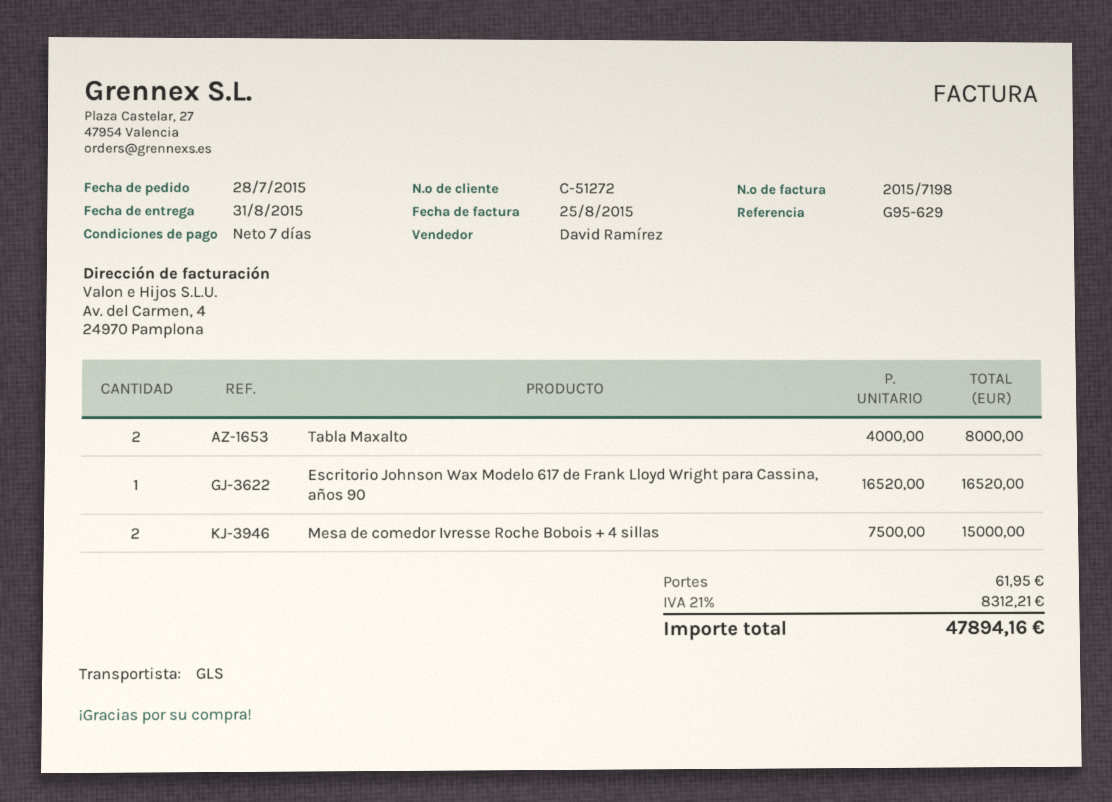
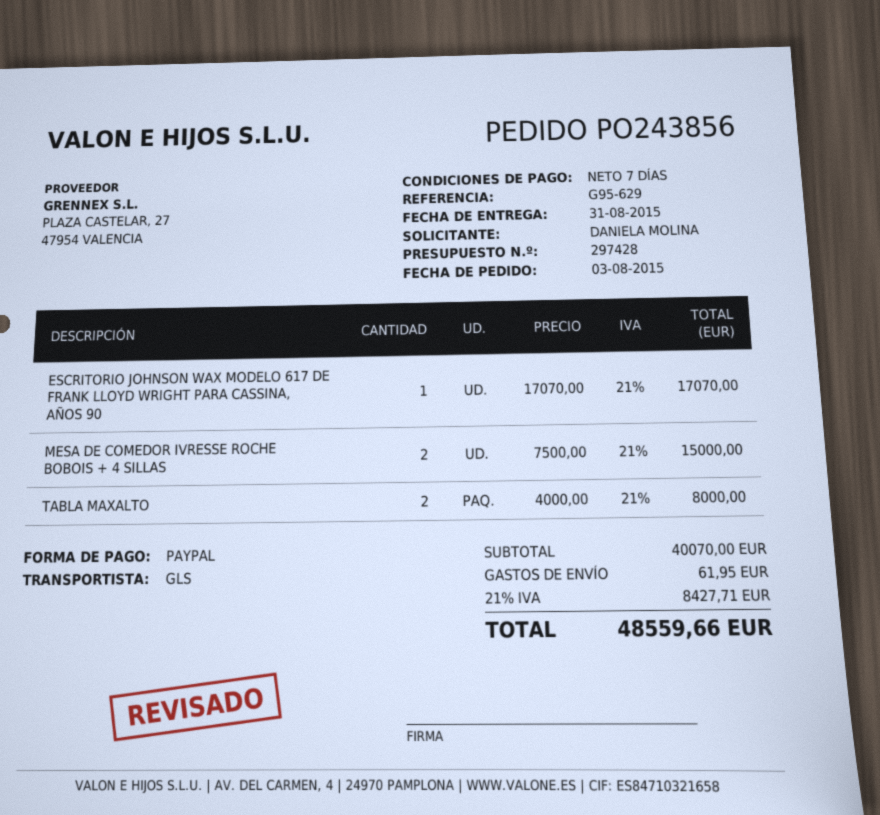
order date: 2015-07-28 -> 2015-08-03
Escritorio Johnson Wax Modelo 617 de Frank Lloyd Wright para Cassina, años 90: 1 x 16520.00 = 16520.00 -> 1 x 17070.00 = 17070.00
tax: 21% = 8312.21 -> 21% = 8427.71
total: 47894.16 -> 48559.66

